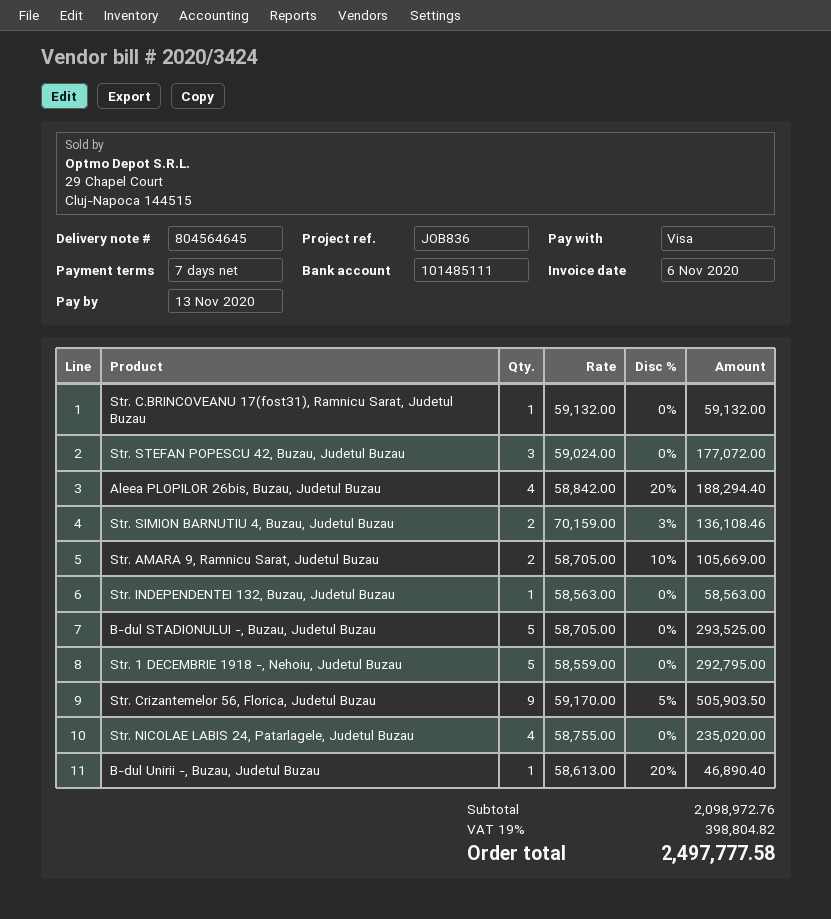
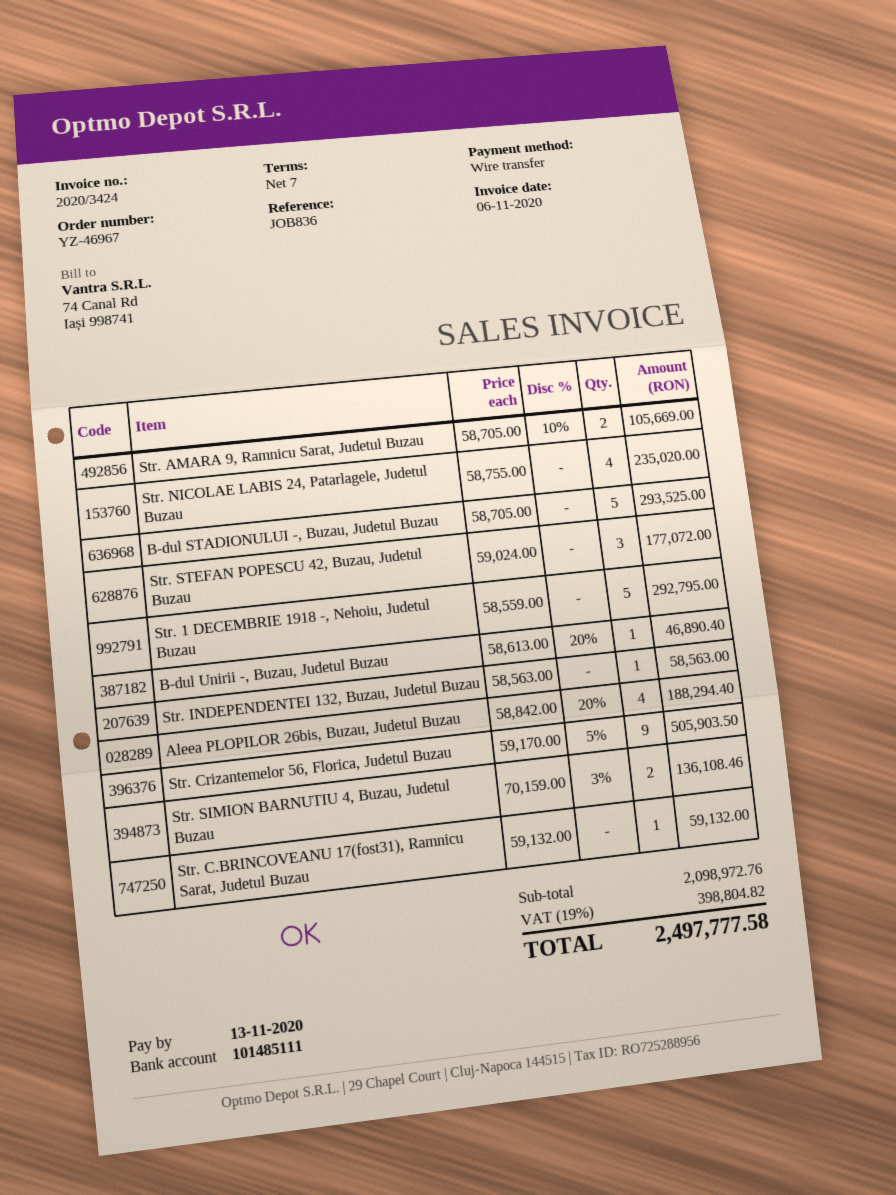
payment method: Visa -> bank transfer

